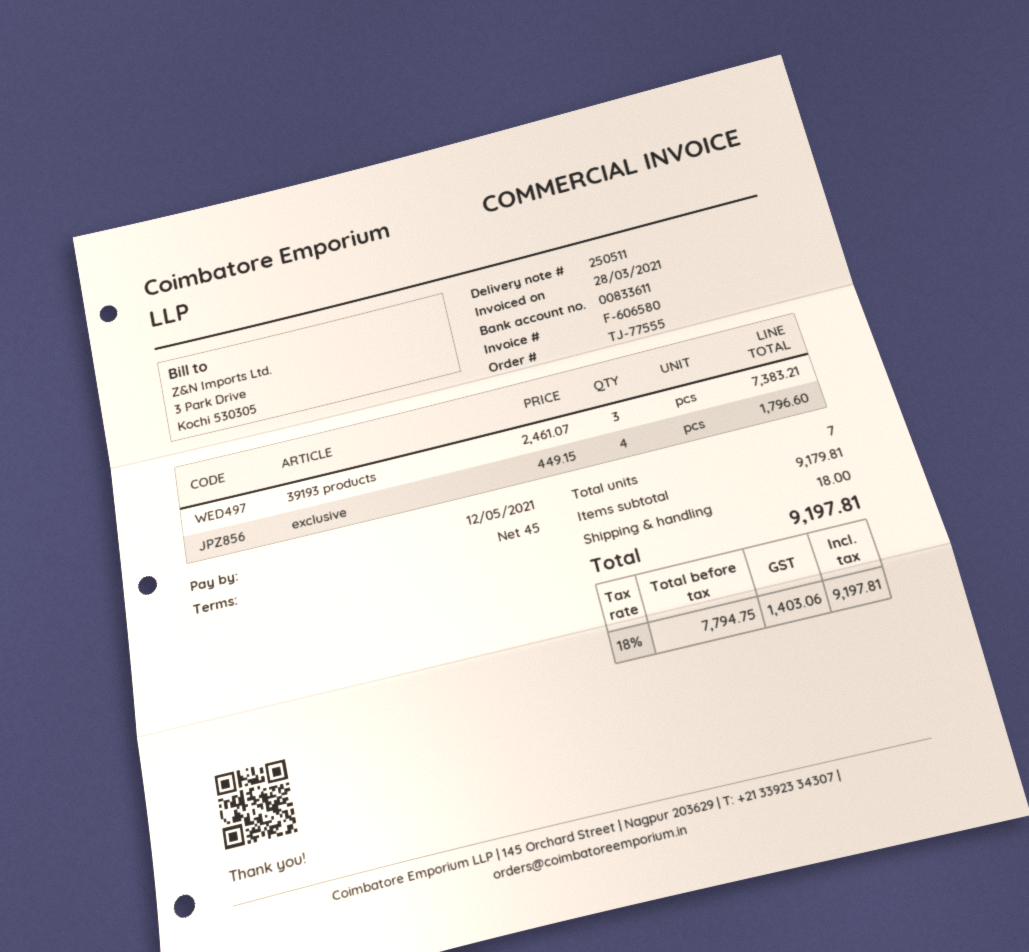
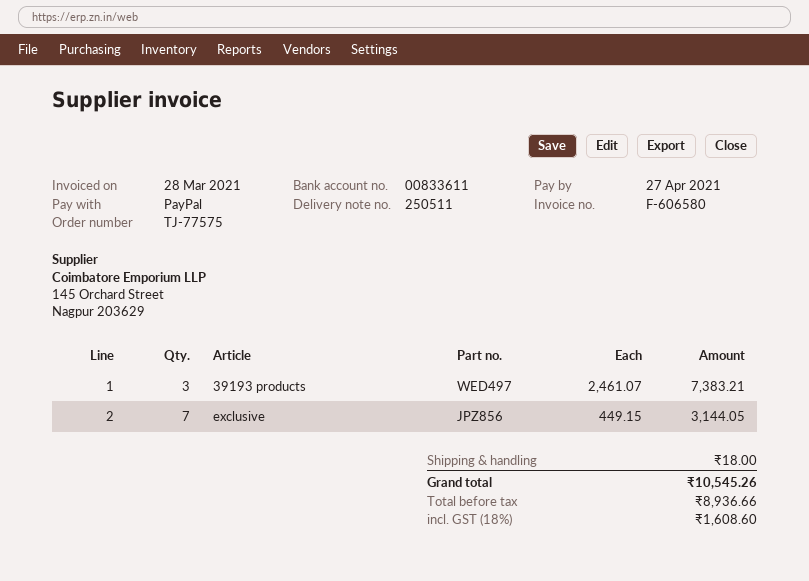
order number: TJ-77555 -> TJ-77575
due date: 2021-05-12 -> 2021-04-27
exclusive: 4 x 449.15 = 1796.60 -> 7 x 449.15 = 3144.05
net: 7794.75 -> 8936.66
tax: 18% = 1403.06 -> 18% = 1608.60
total: 9197.81 -> 10545.26

